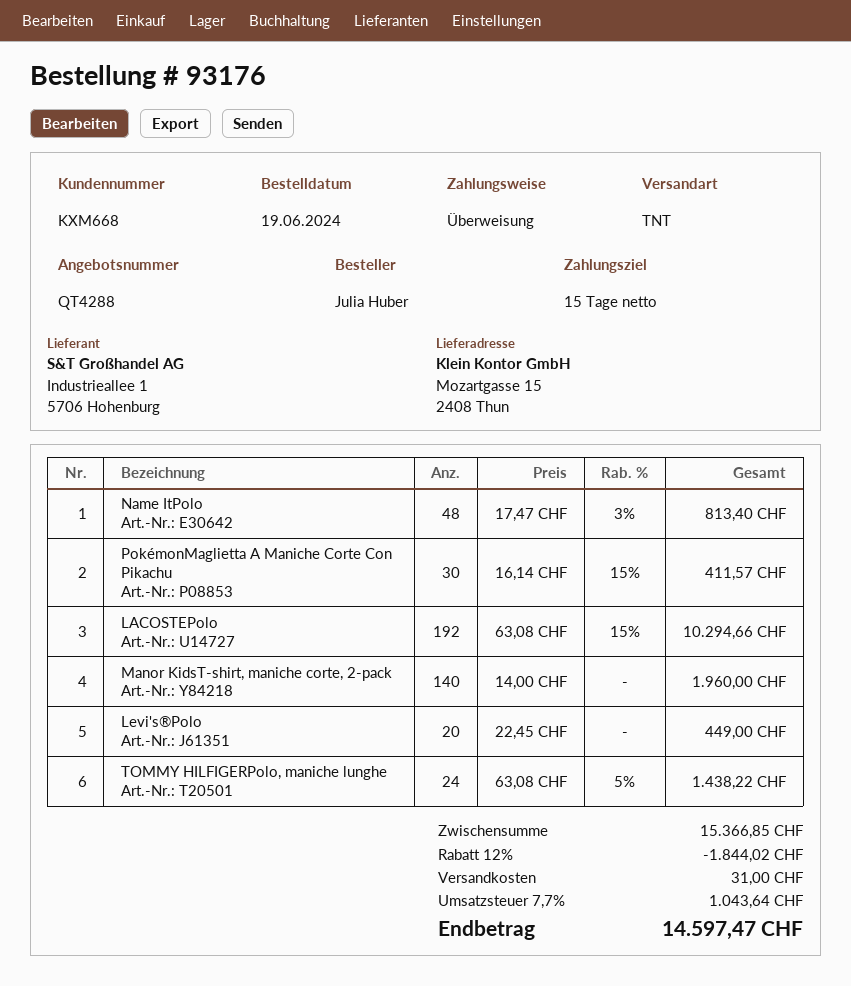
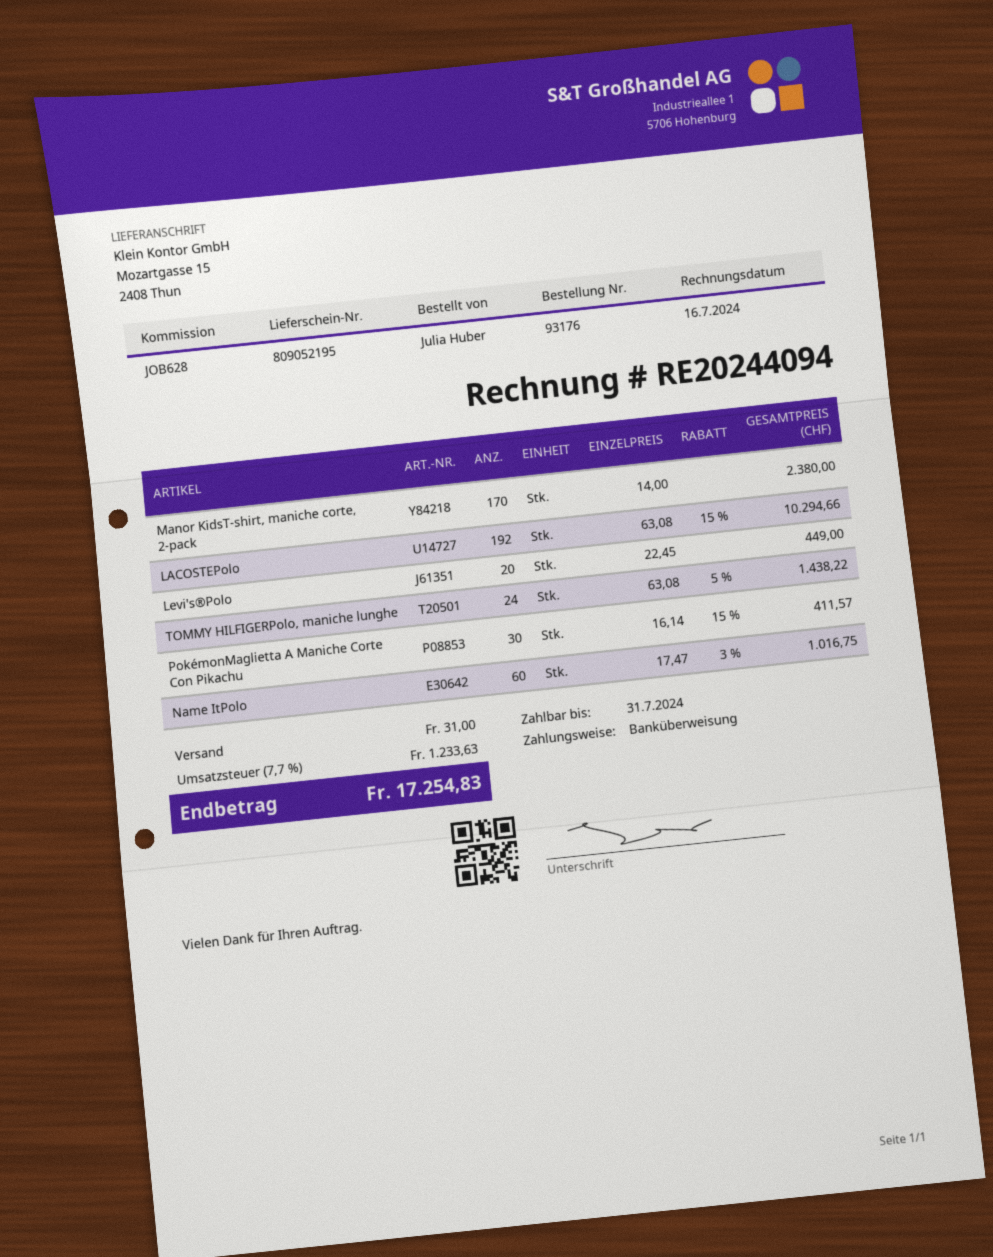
Name ItPolo: 48 x 17.47 - 3% = 813.40 -> 60 x 17.47 - 3% = 1016.75
Manor KidsT-shirt, maniche corte, 2-pack: 140 x 14.00 = 1960.00 -> 170 x 14.00 = 2380.00
discount: 12% = 1844.02 -> none
tax: 7.7% = 1043.64 -> 7.7% = 1233.63
total: 14597.47 -> 17254.83

